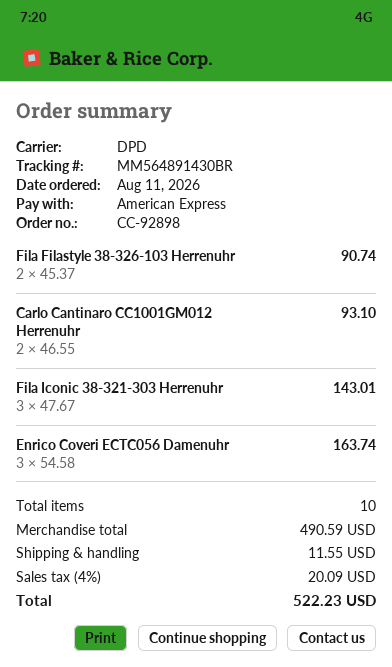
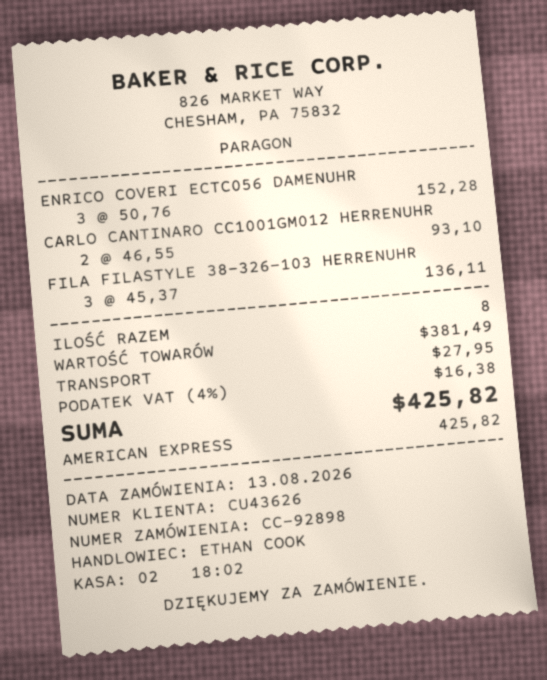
order date: 2026-08-11 -> 2026-08-13
Fila Filastyle 38-326-103 Herrenuhr: 2 x 45.37 = 90.74 -> 3 x 45.37 = 136.11
Fila Iconic 38-321-303 Herrenuhr: 3 x 47.67 = 143.01 -> none
Enrico Coveri ECTC056 Damenuhr: 3 x 54.58 = 163.74 -> 3 x 50.76 = 152.28
total quantity: 10 -> 8
subtotal: 490.59 -> 381.49
shipping: 11.55 -> 27.95
tax: 4% = 20.09 -> 4% = 16.38
total: 522.23 -> 425.82

